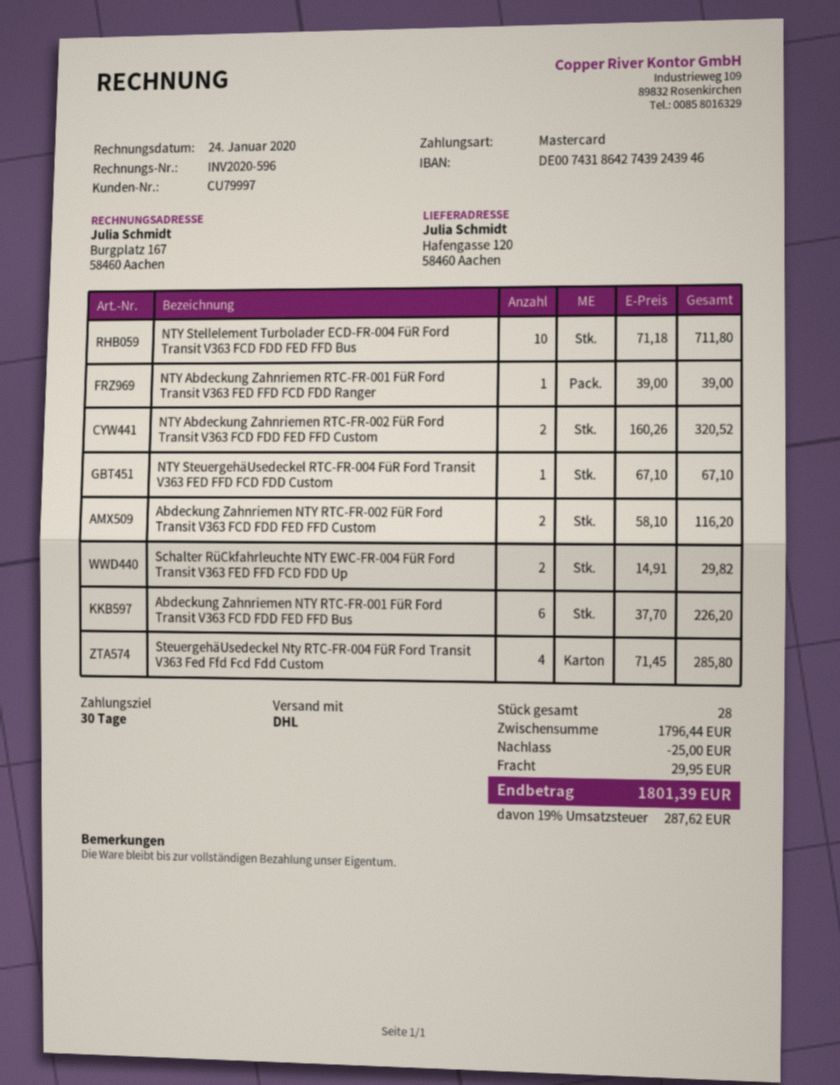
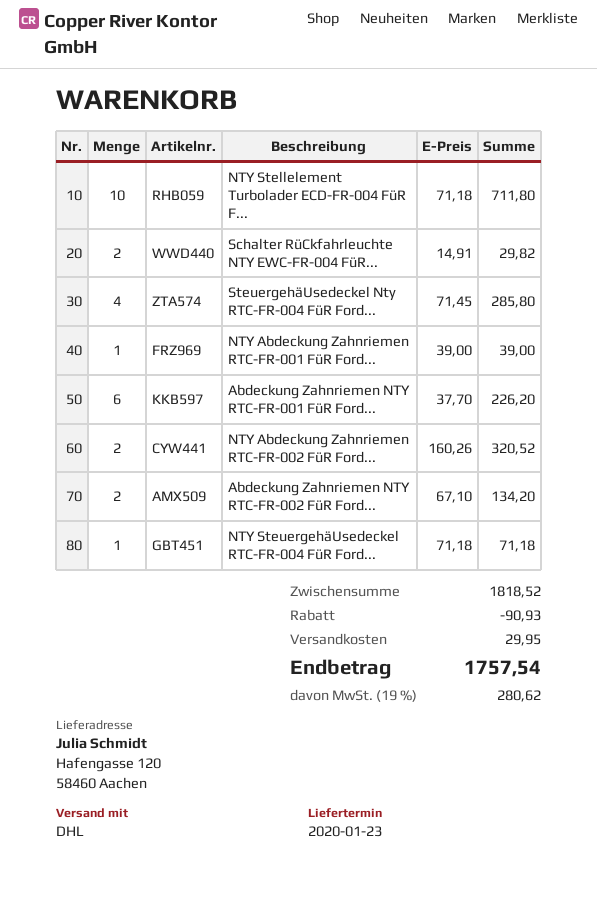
NTY SteuergehäUsedeckel RTC-FR-004 FüR Ford Transit V363 FED FFD FCD FDD Custom: 1 x 67.10 = 67.10 -> 1 x 71.18 = 71.18
Abdeckung Zahnriemen NTY RTC-FR-002 FüR Ford Transit V363 FCD FDD FED FFD Custom: 2 x 58.10 = 116.20 -> 2 x 67.10 = 134.20
subtotal: 1796.44 -> 1818.52
discount: 25.00 -> 90.93
tax: 19% = 287.62 -> 19% = 280.62
total: 1801.39 -> 1757.54

